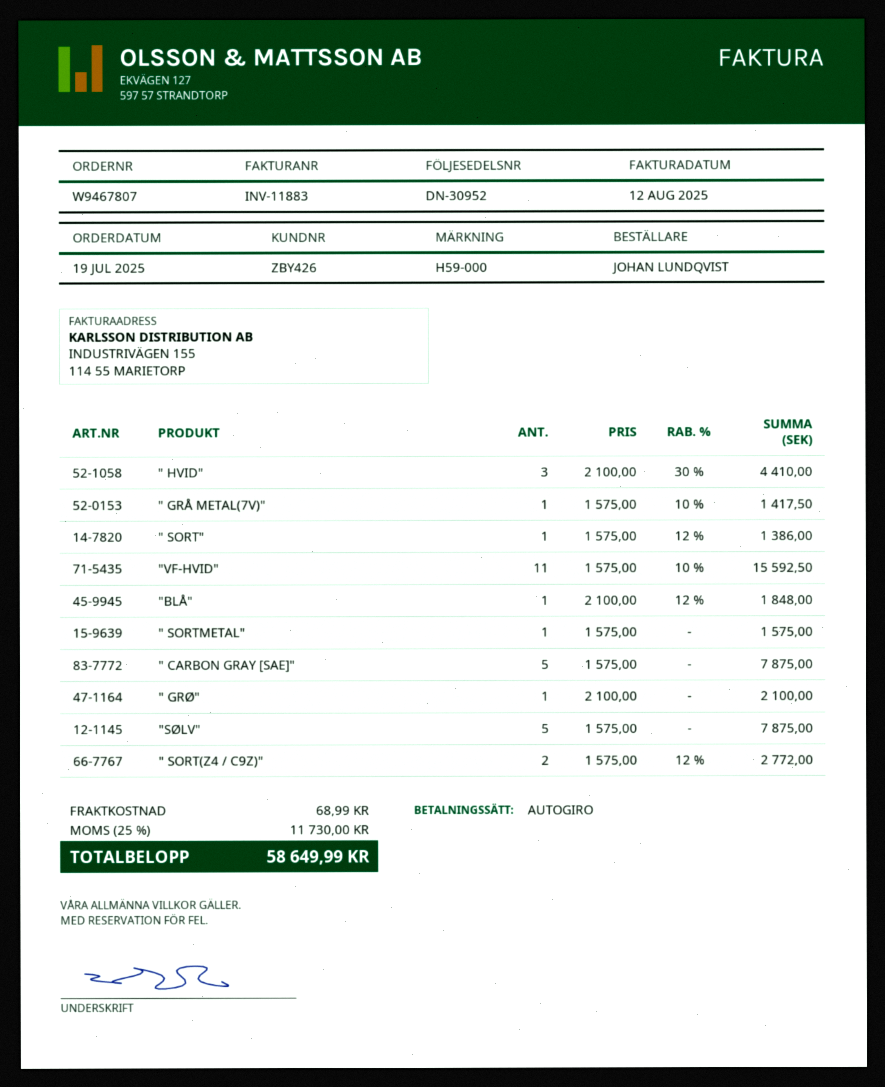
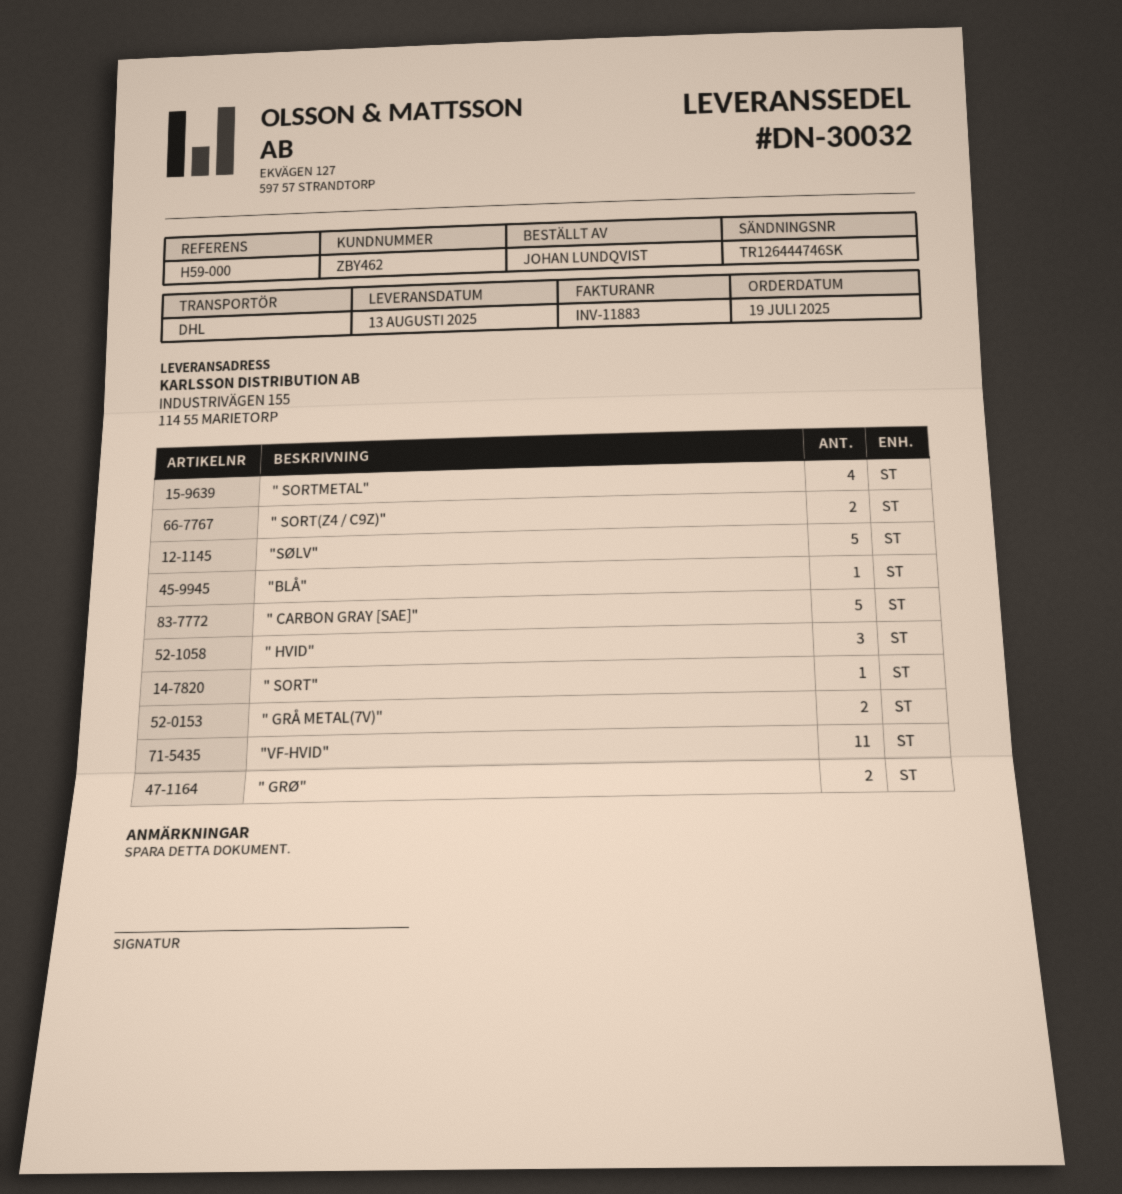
delivery note number: DN-30952 -> DN-30032
customer number: ZBY426 -> ZBY462
" GRÅ METAL(7V)": 1 -> 2
" SORTMETAL": 1 -> 4
" GRØ": 1 -> 2

